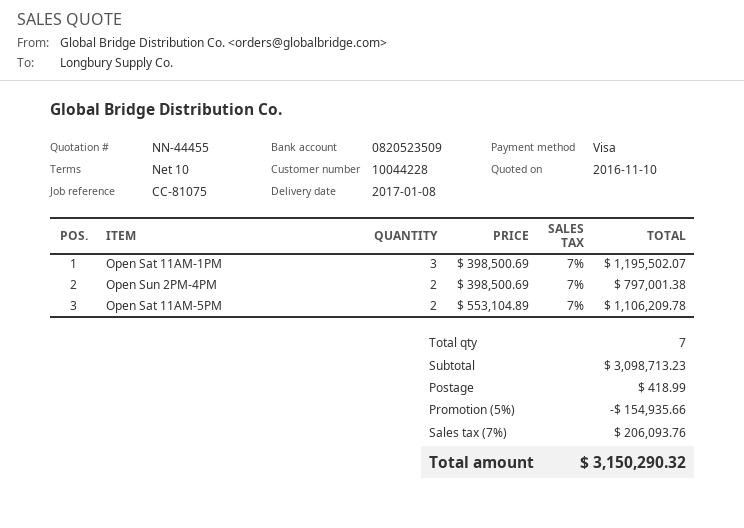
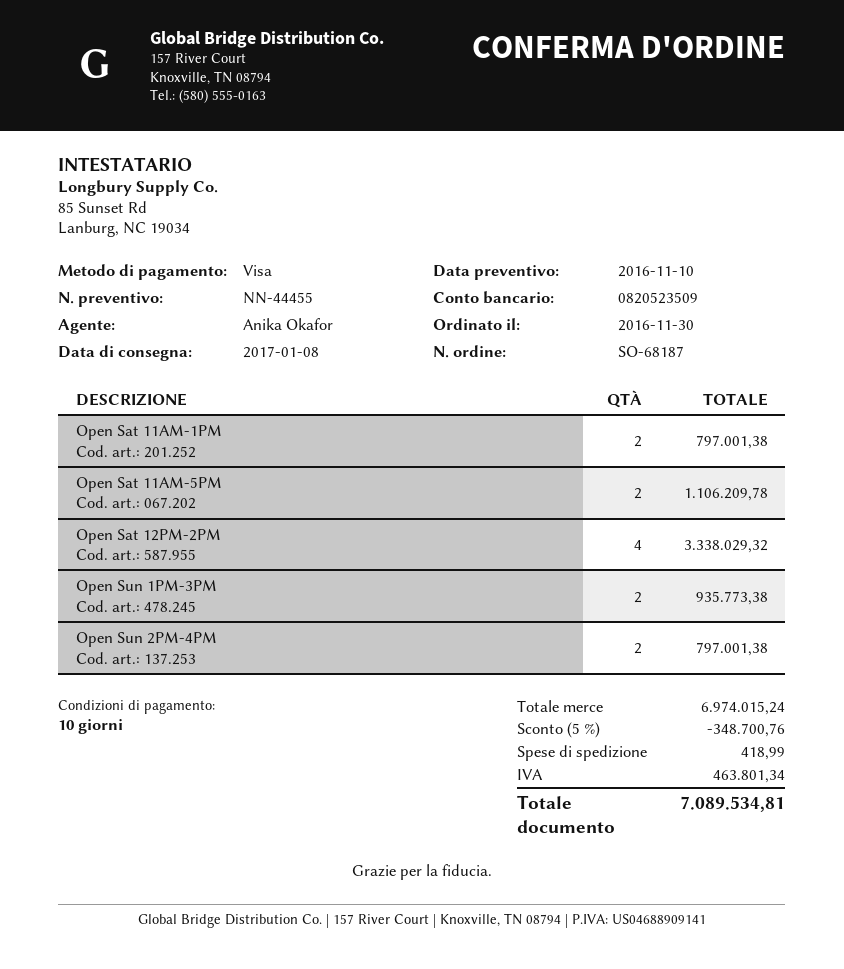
Open Sat 11AM-1PM: 3 for 1195502.07 -> 2 for 797001.38
Open Sat 12PM-2PM: none -> 4 for 3338029.32
Open Sun 1PM-3PM: none -> 2 for 935773.38
subtotal: 3098713.23 -> 6974015.24
discount: 5% = 154935.66 -> 5% = 348700.76
tax: 206093.76 -> 463801.34
total: 3150290.32 -> 7089534.81

